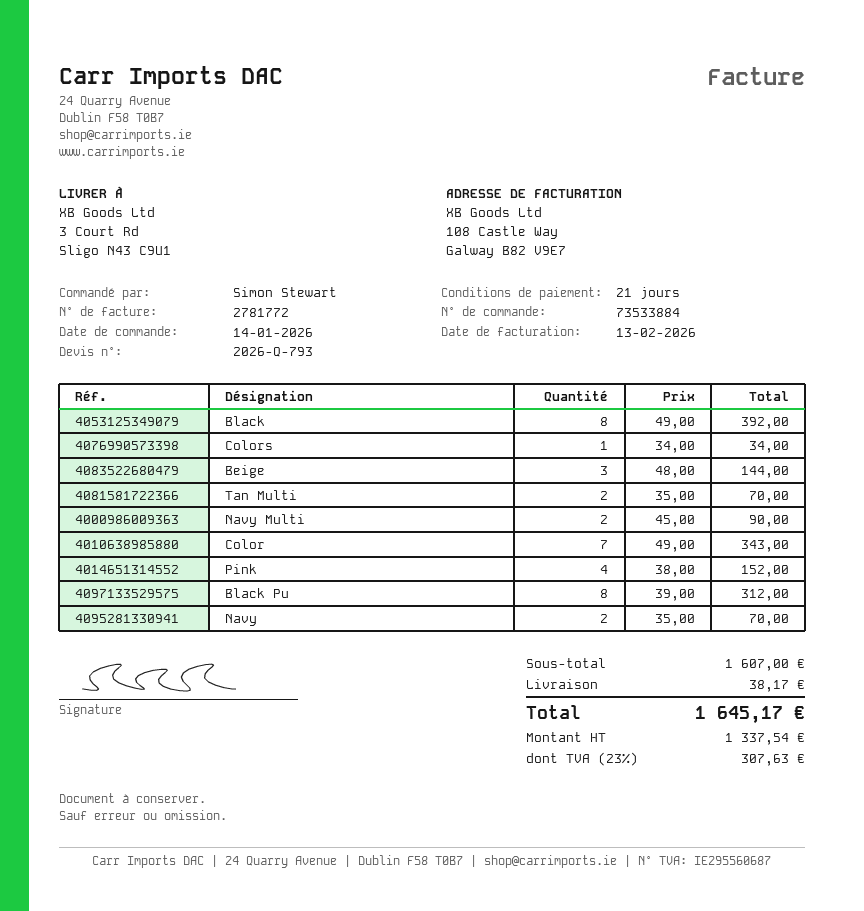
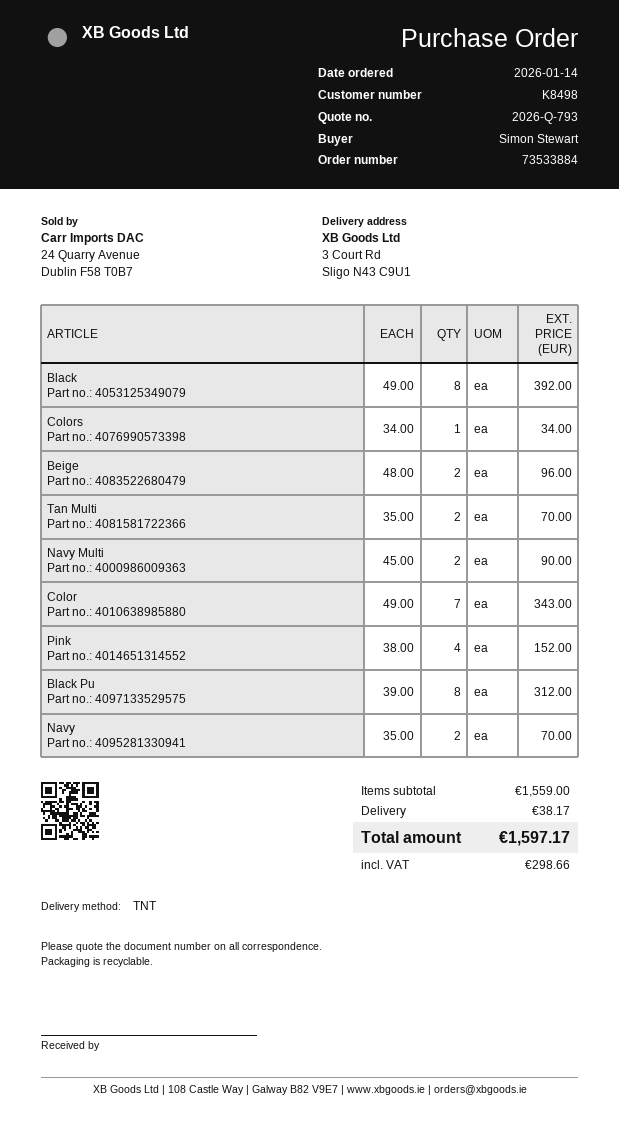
Beige: 3 x 48.00 = 144.00 -> 2 x 48.00 = 96.00
subtotal: 1607.00 -> 1559.00
tax: 307.63 -> 298.66
total: 1645.17 -> 1597.17

